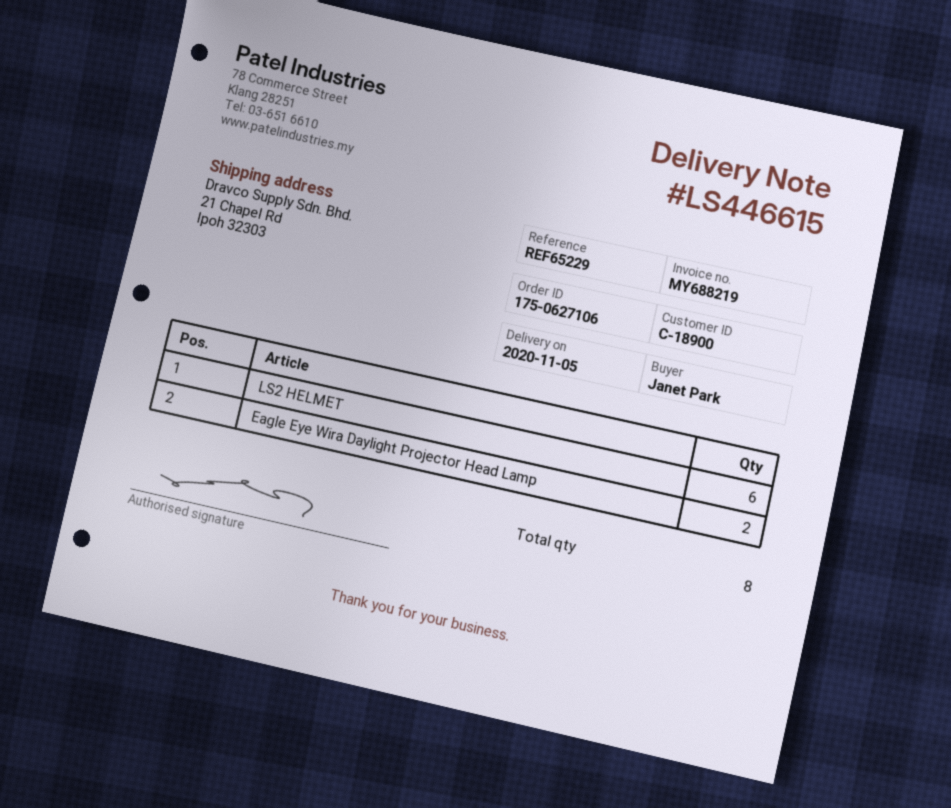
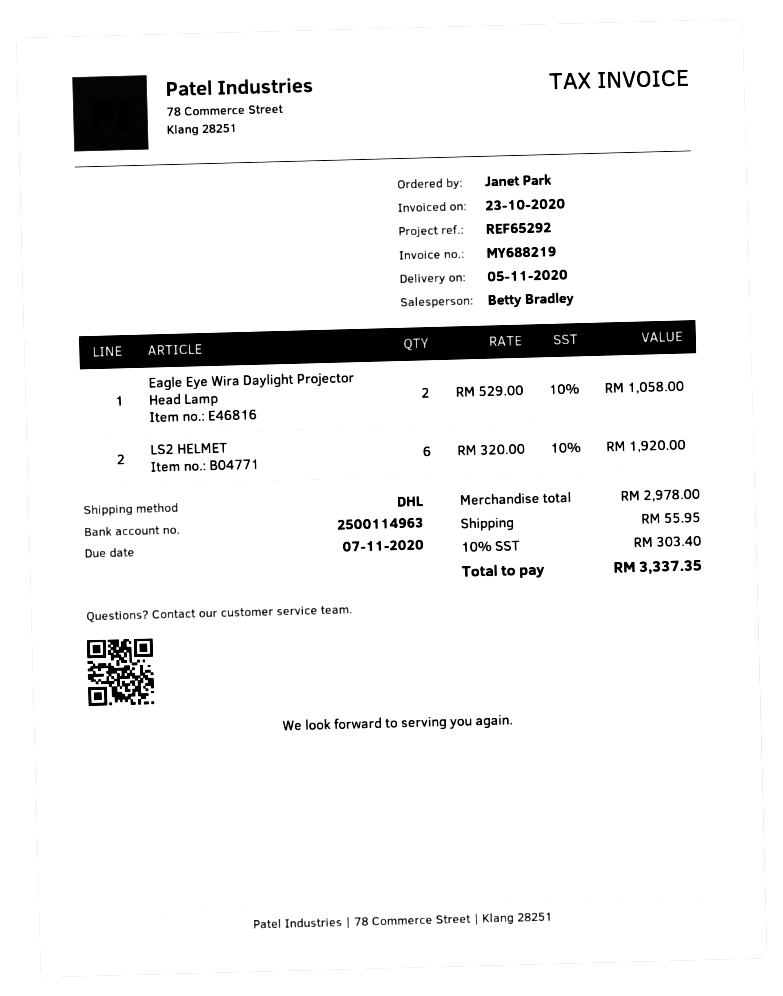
reference: REF65229 -> REF65292

